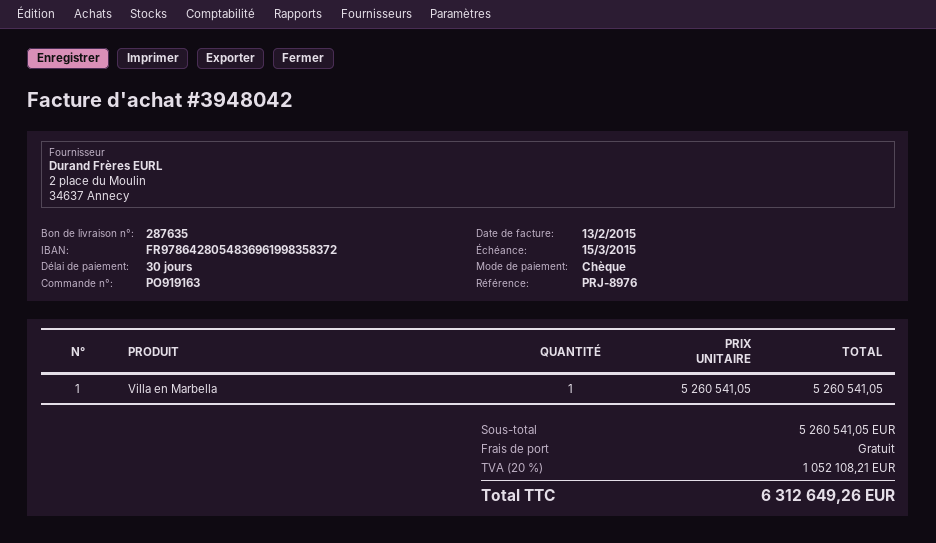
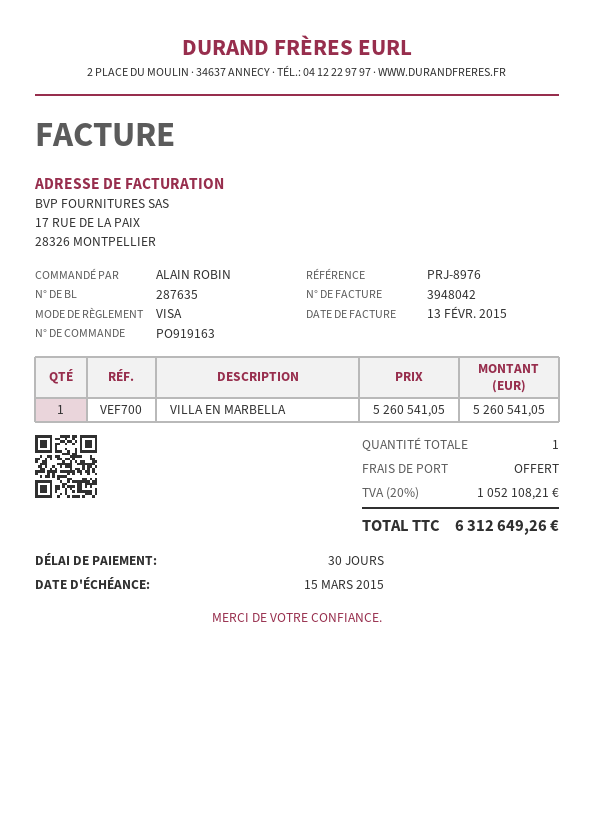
payment method: cheque -> Visa

